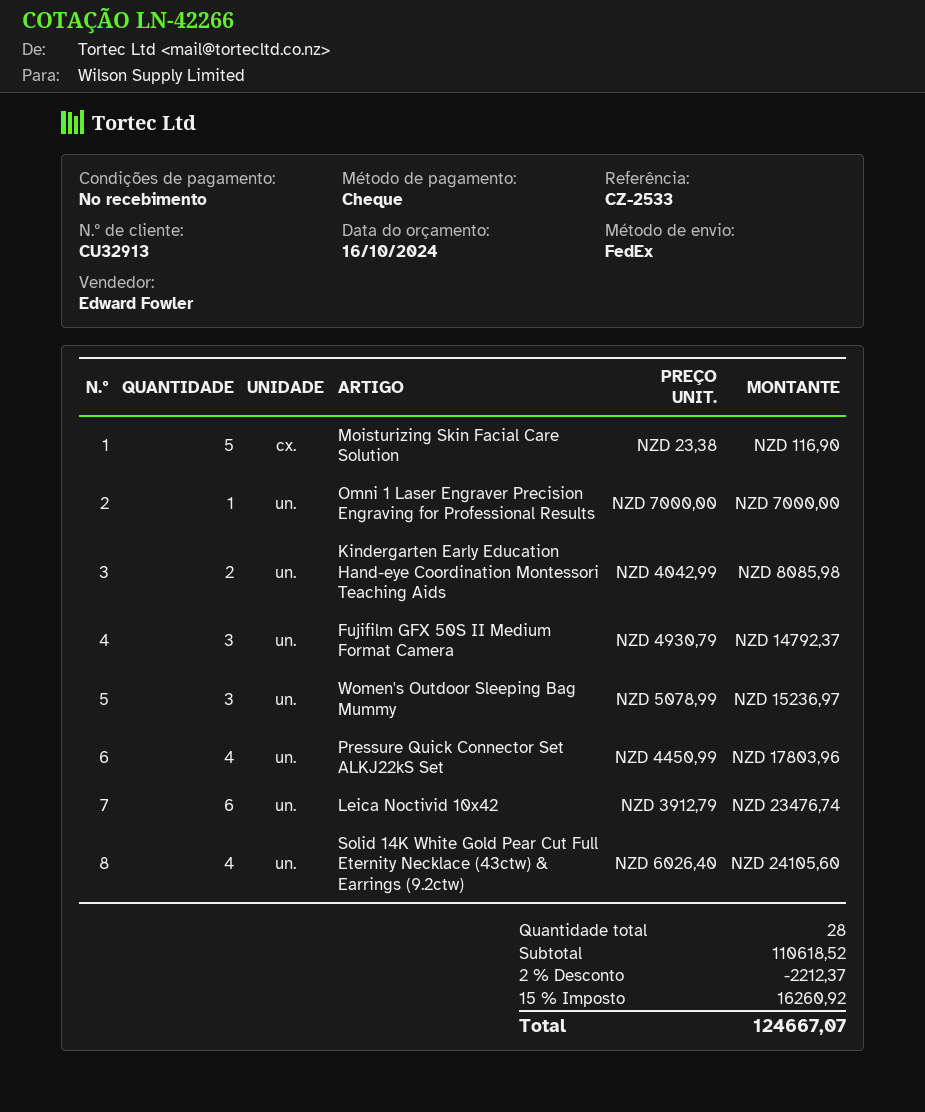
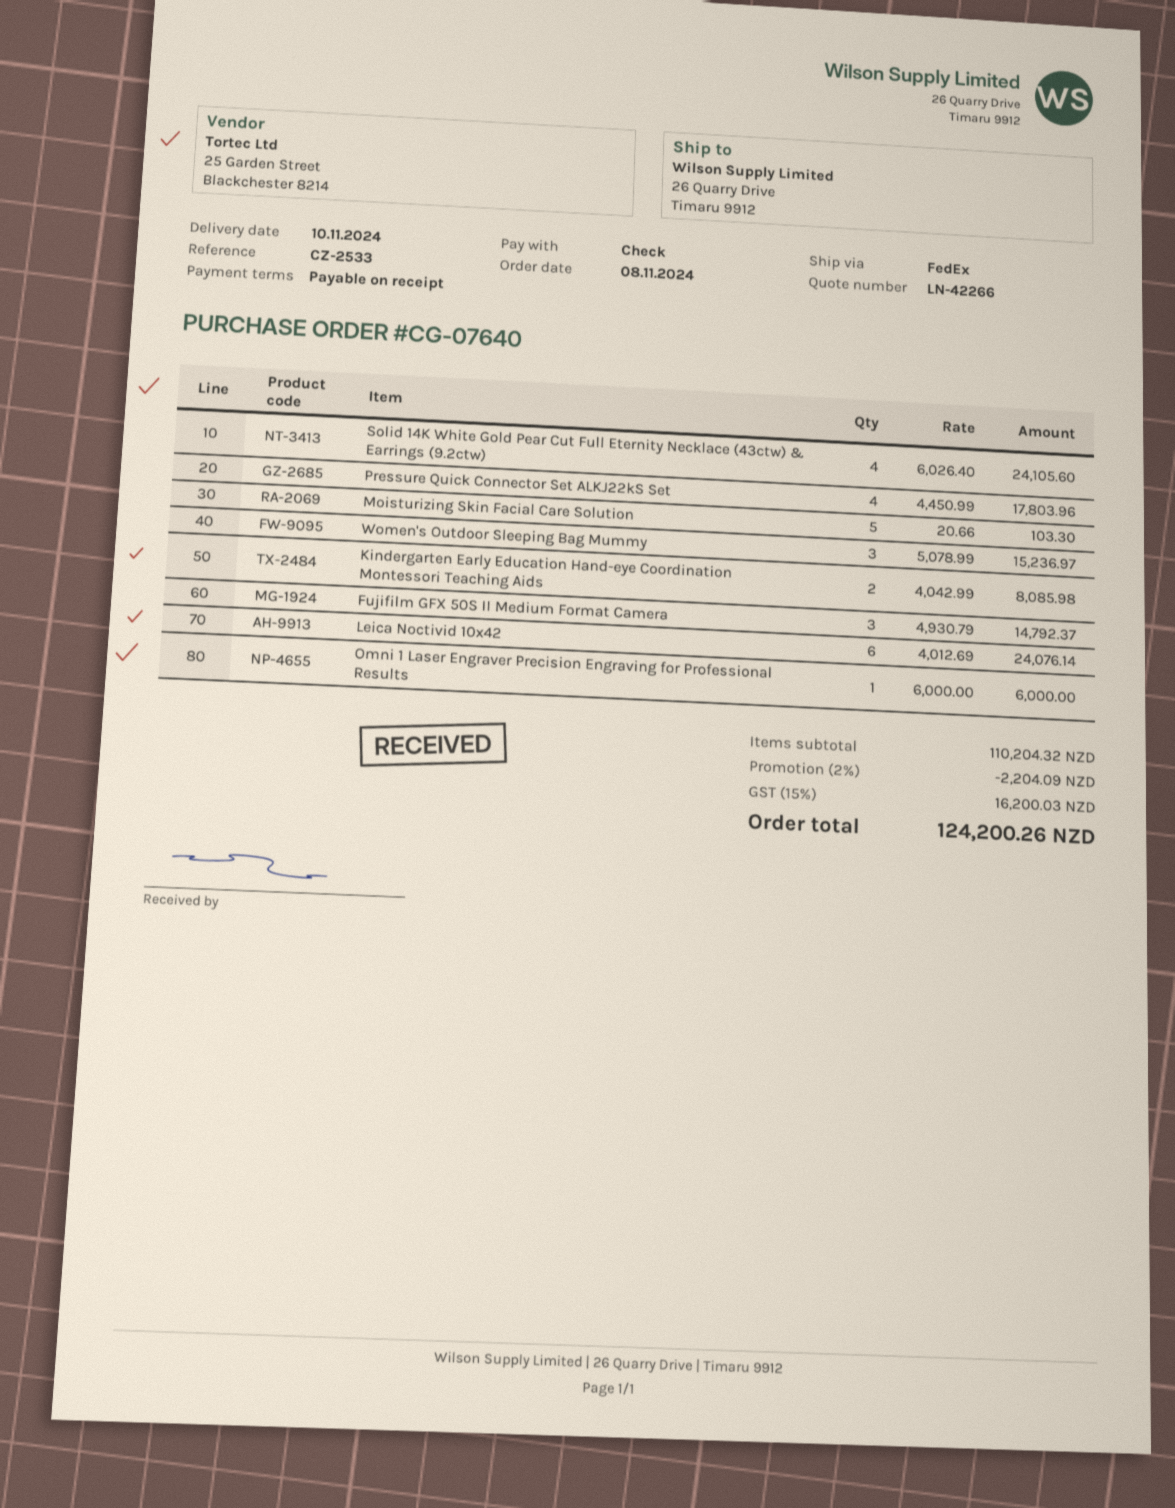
Moisturizing Skin Facial Care Solution: 5 x 23.38 = 116.90 -> 5 x 20.66 = 103.30
Omni 1 Laser Engraver Precision Engraving for Professional Results: 1 x 7000.00 = 7000.00 -> 1 x 6000.00 = 6000.00
Leica Noctivid 10x42: 6 x 3912.79 = 23476.74 -> 6 x 4012.69 = 24076.14
subtotal: 110618.52 -> 110204.32
discount: 2% = 2212.37 -> 2% = 2204.09
tax: 15% = 16260.92 -> 15% = 16200.03
total: 124667.07 -> 124200.26

